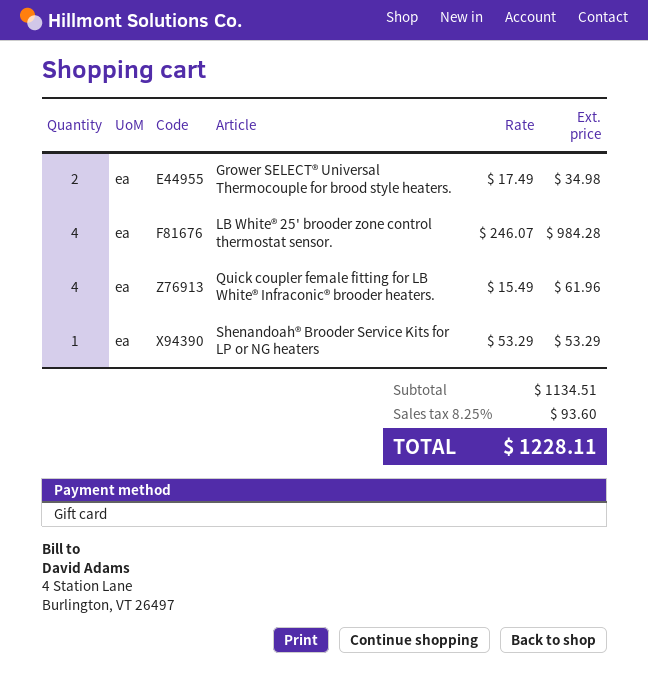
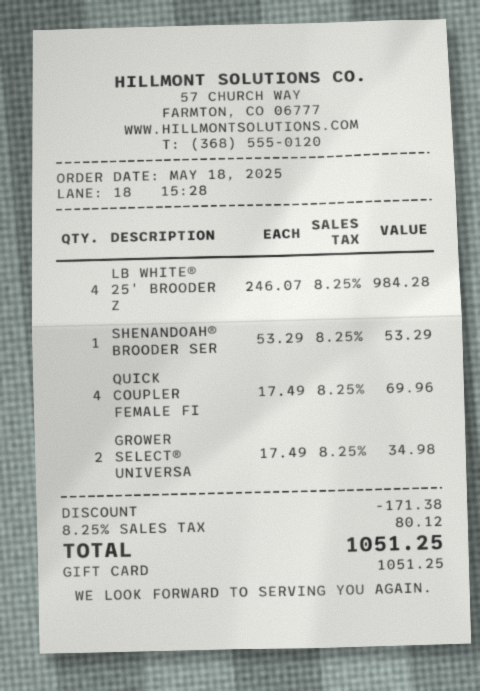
Quick coupler female fitting for LB White® Infraconic® brooder heaters.: 4 x 15.49 = 61.96 -> 4 x 17.49 = 69.96
discount: none -> 171.38
tax: 8.25% = 93.60 -> 8.25% = 80.12
total: 1228.11 -> 1051.25

